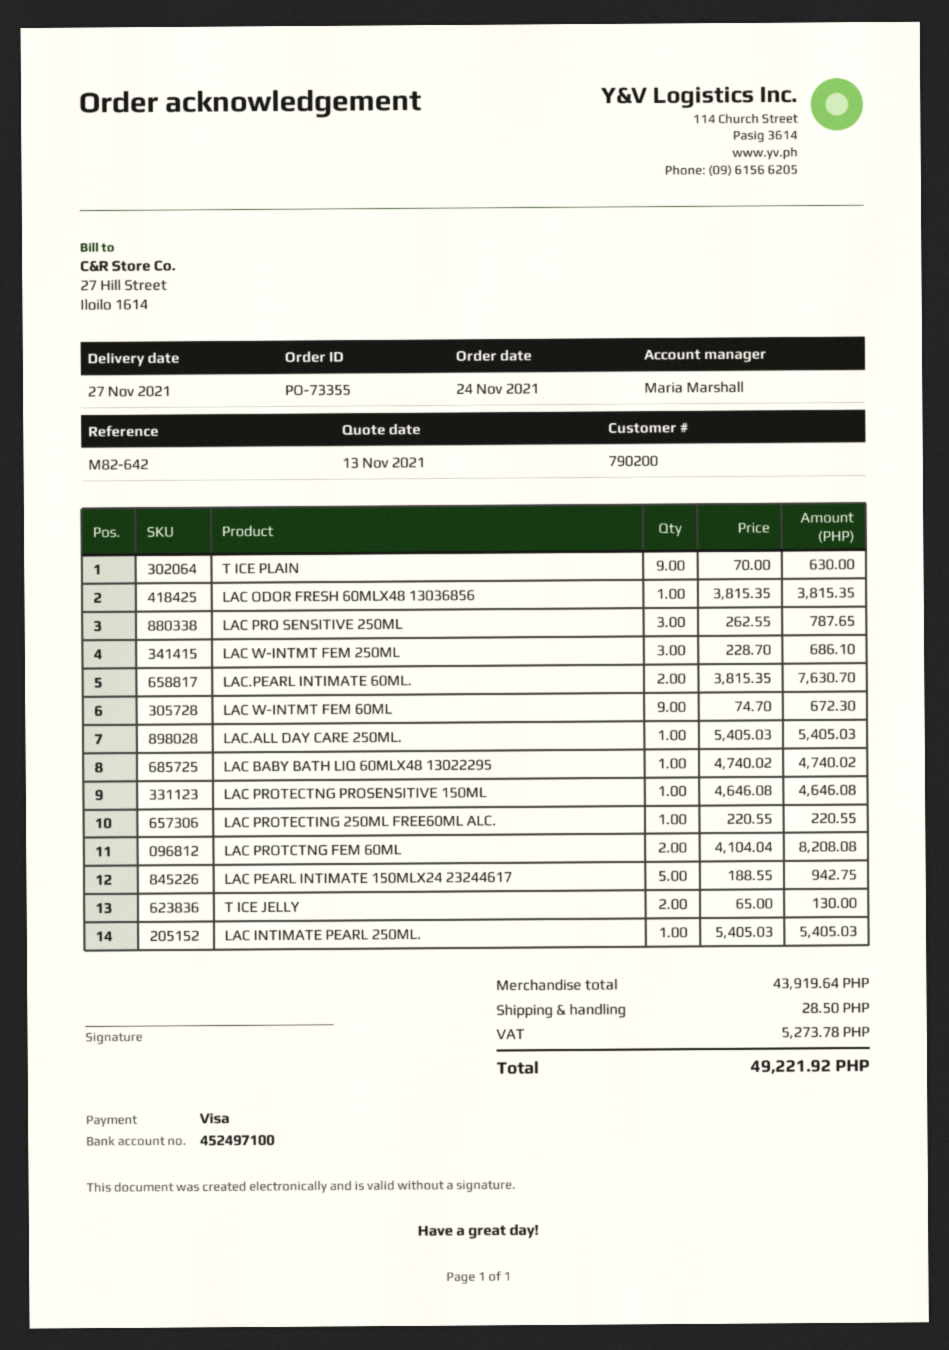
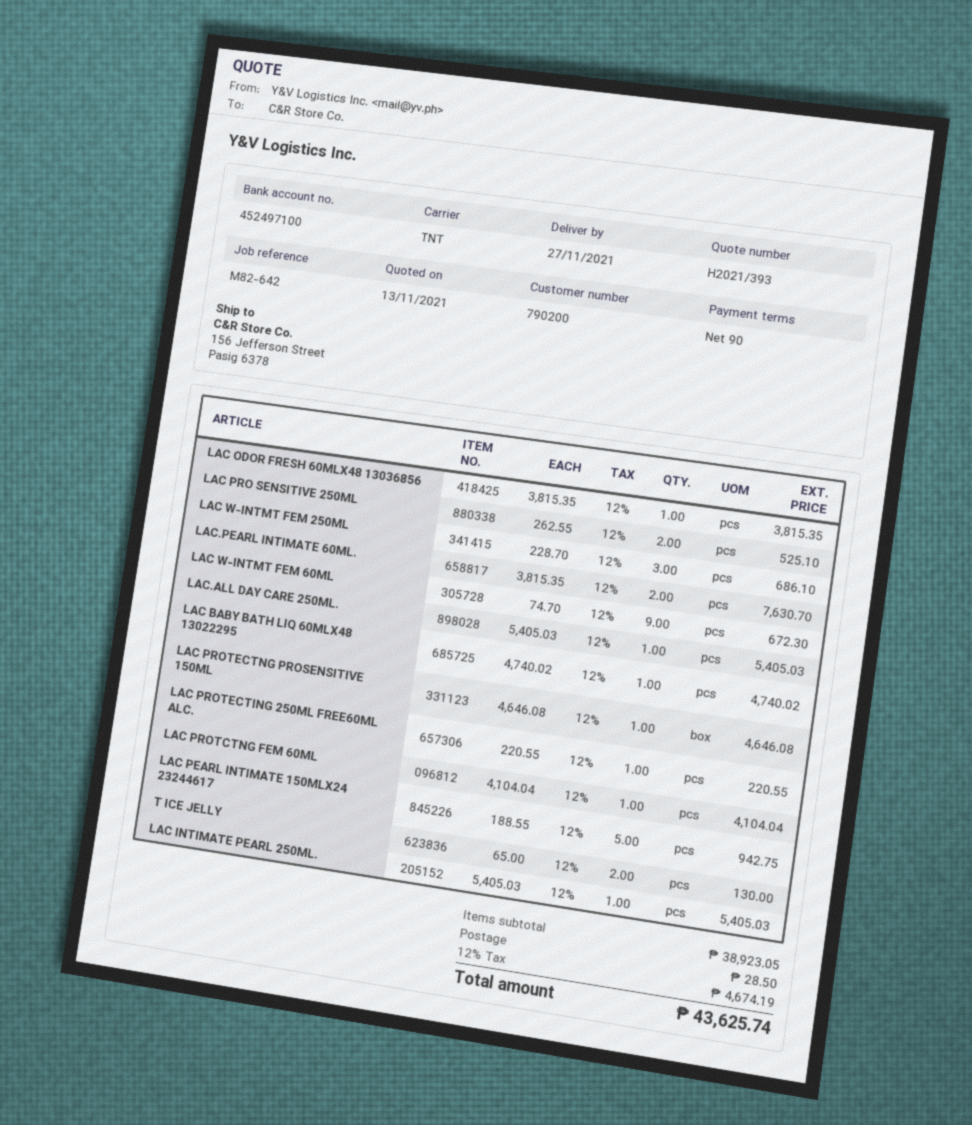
T ICE PLAIN: 9 x 70.00 = 630.00 -> none
LAC PRO SENSITIVE 250ML: 3 x 262.55 = 787.65 -> 2 x 262.55 = 525.10
LAC PROTCTNG FEM 60ML: 2 x 4104.04 = 8208.08 -> 1 x 4104.04 = 4104.04
subtotal: 43919.64 -> 38923.05
tax: 5273.78 -> 4674.19
total: 49221.92 -> 43625.74

